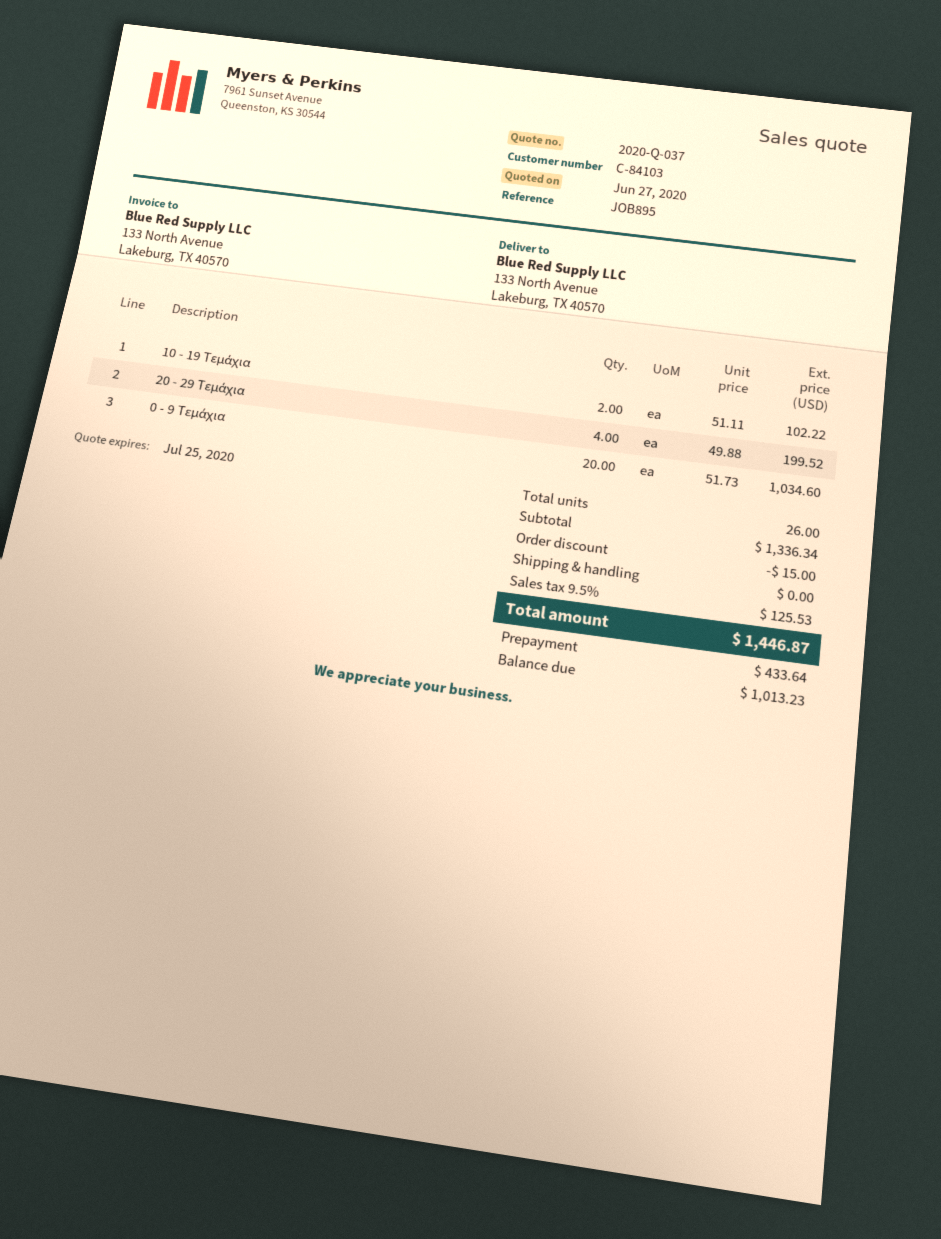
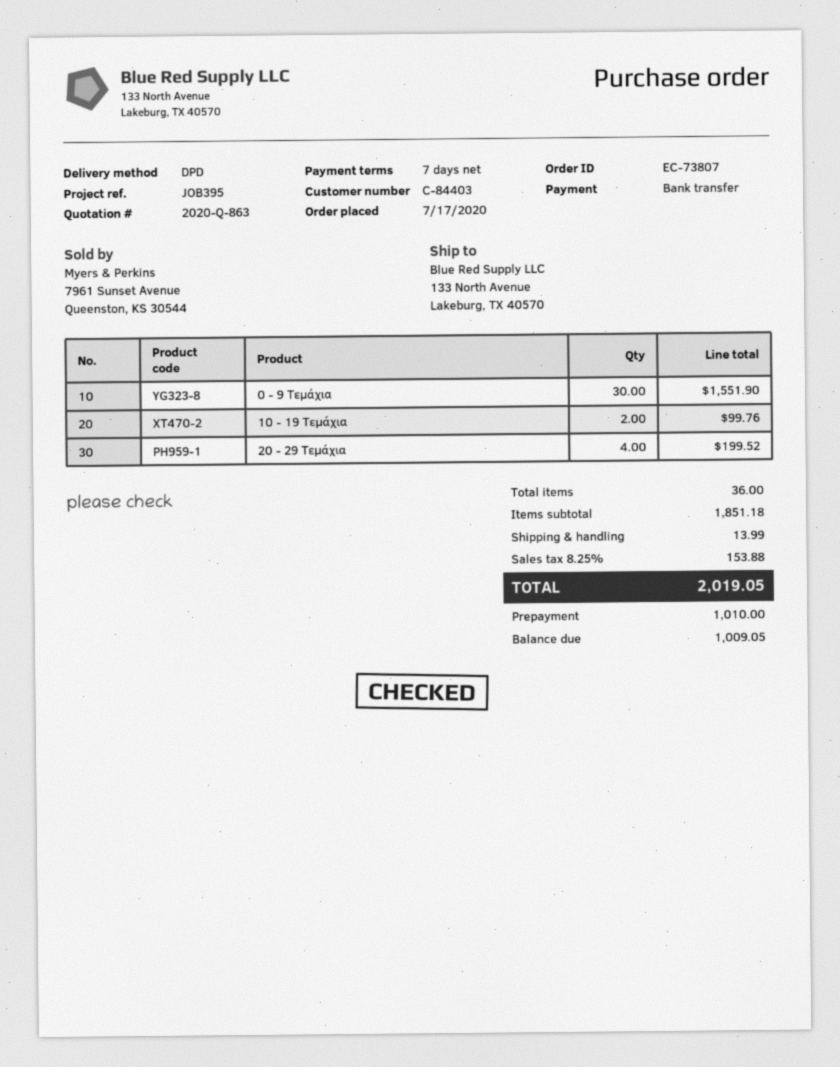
quote number: 2020-Q-037 -> 2020-Q-863
customer number: C-84103 -> C-84403
reference: JOB895 -> JOB395
10 - 19 Τεμάχια: 2 for 102.22 -> 2 for 99.76
0 - 9 Τεμάχια: 20 for 1034.60 -> 30 for 1551.90
total quantity: 26 -> 36
subtotal: 1336.34 -> 1851.18
discount: 15.00 -> none
shipping: 0.00 -> 13.99
tax: 9.5% = 125.53 -> 8.25% = 153.88
total: 1446.87 -> 2019.05
deposit: 433.64 -> 1010.00
balance: 1013.23 -> 1009.05

